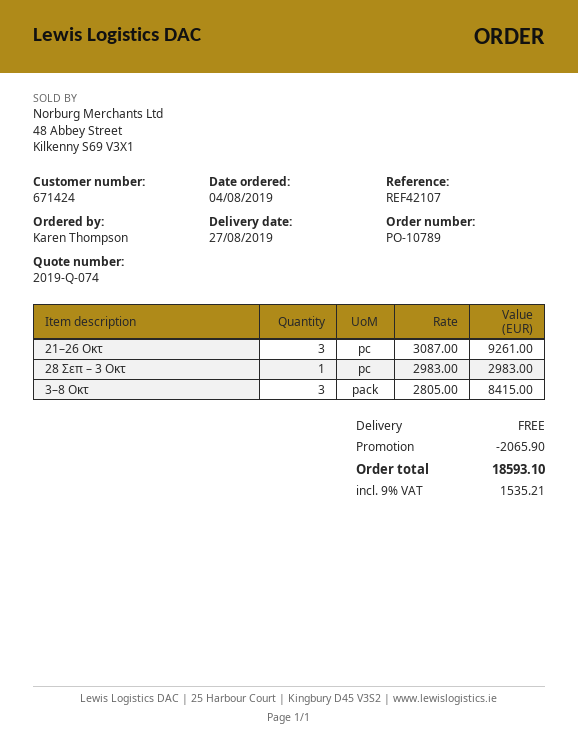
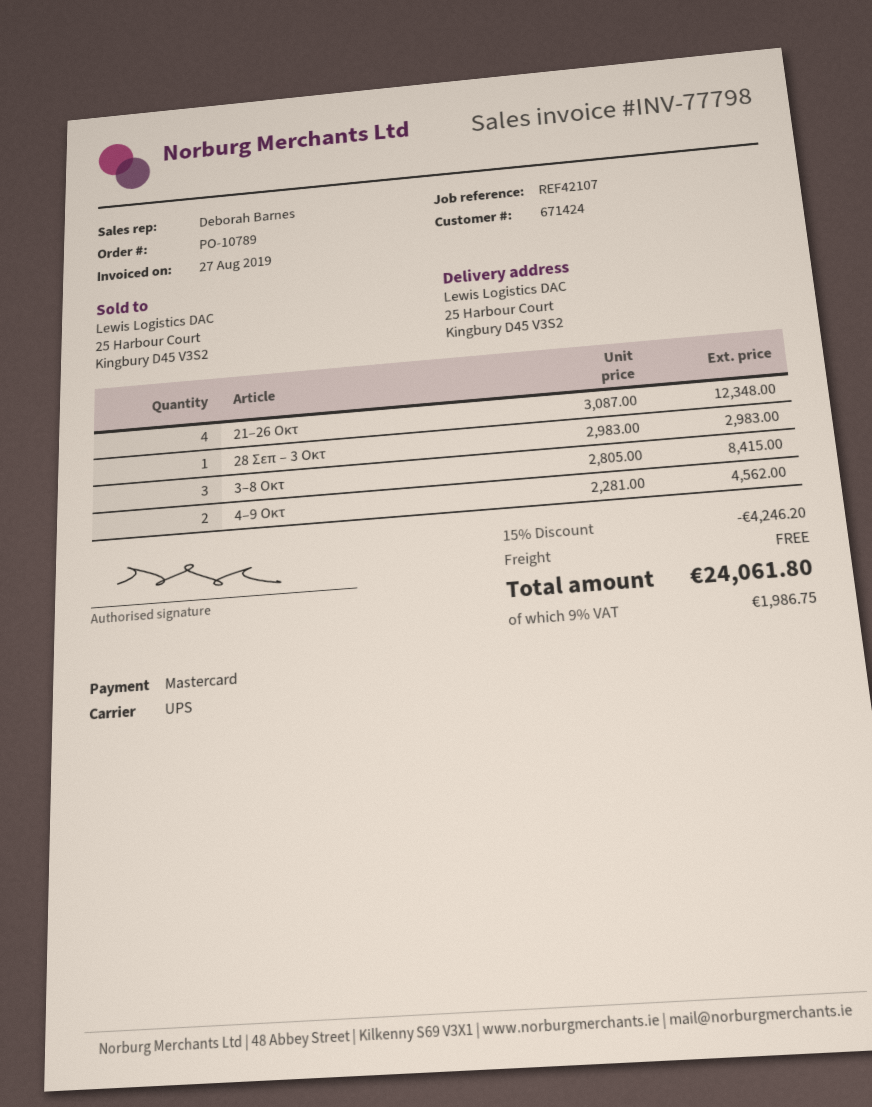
21–26 Οκτ: 3 x 3087.00 = 9261.00 -> 4 x 3087.00 = 12348.00
4–9 Οκτ: none -> 2 x 2281.00 = 4562.00
discount: 2065.90 -> 4246.20
tax: 9% = 1535.21 -> 9% = 1986.75
total: 18593.10 -> 24061.80

